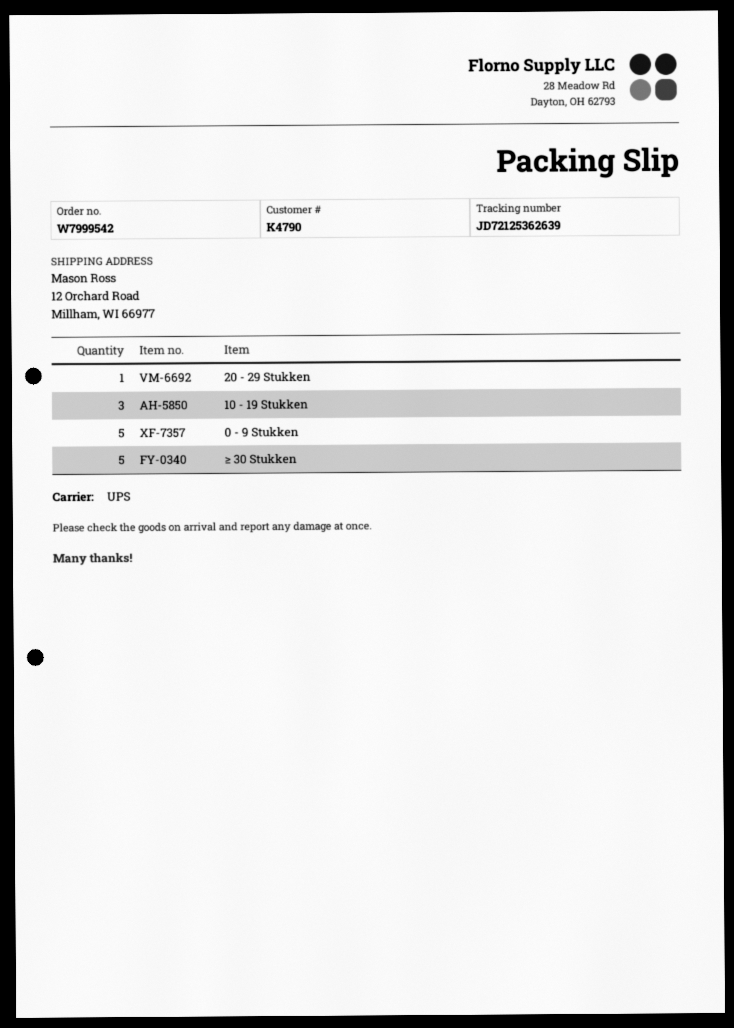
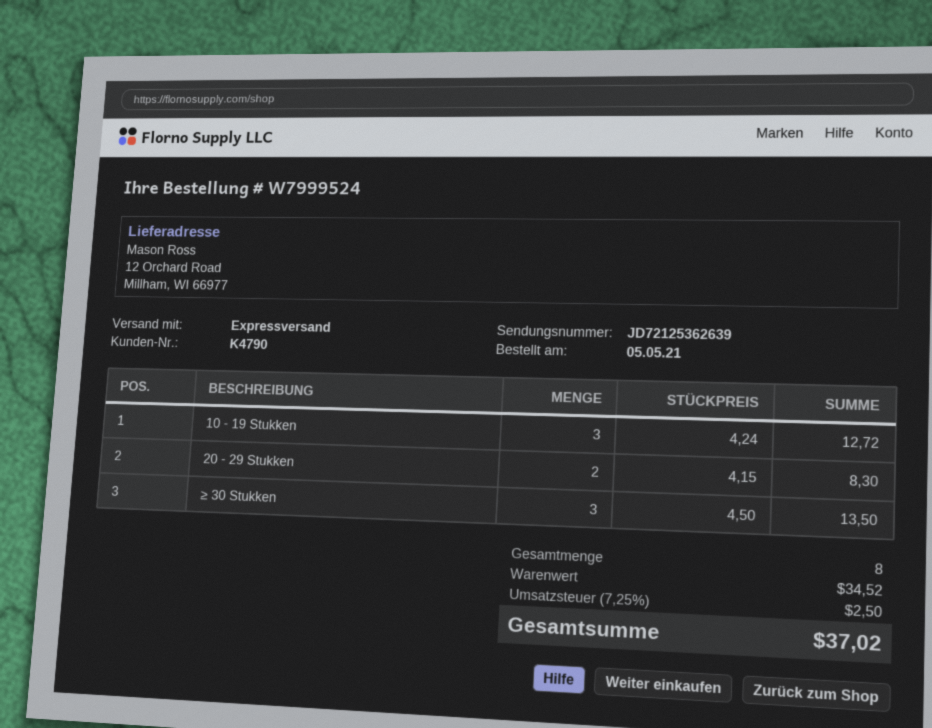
order number: W7999542 -> W7999524
shipping method: UPS -> express
20 - 29 Stukken: 1 -> 2
0 - 9 Stukken: 5 -> none
≥ 30 Stukken: 5 -> 3

